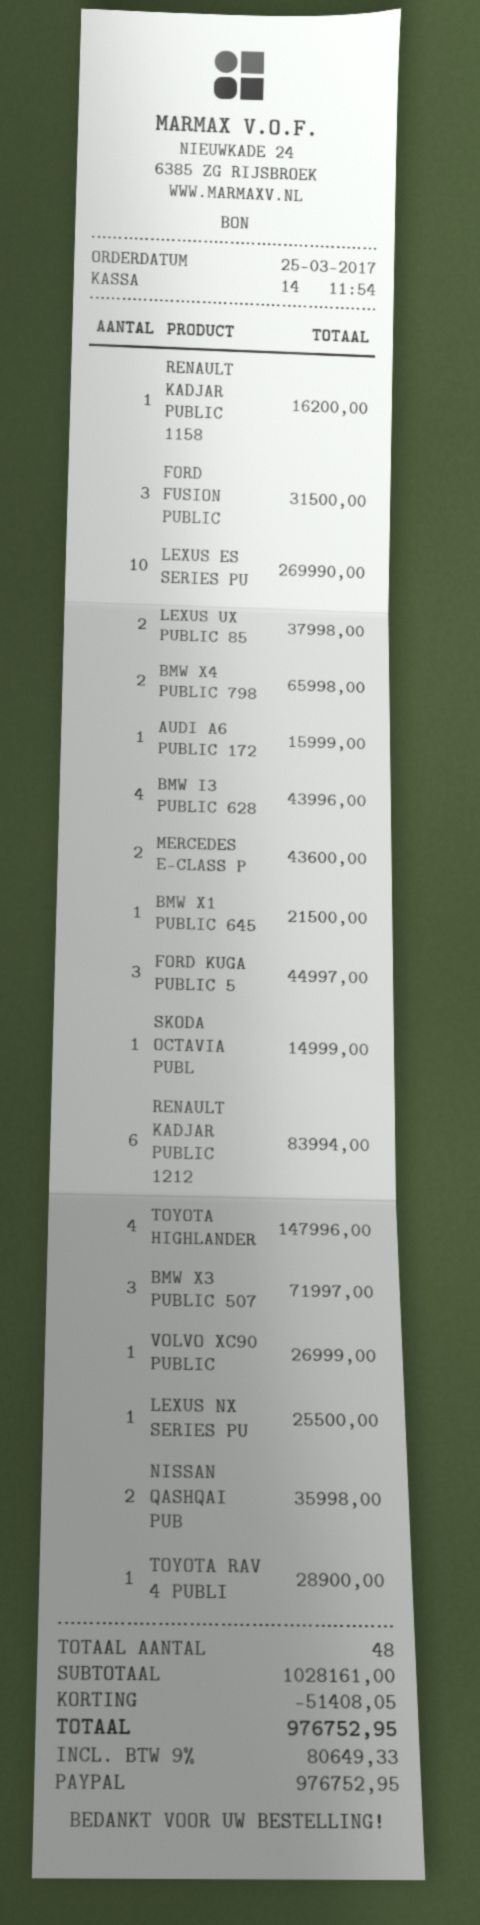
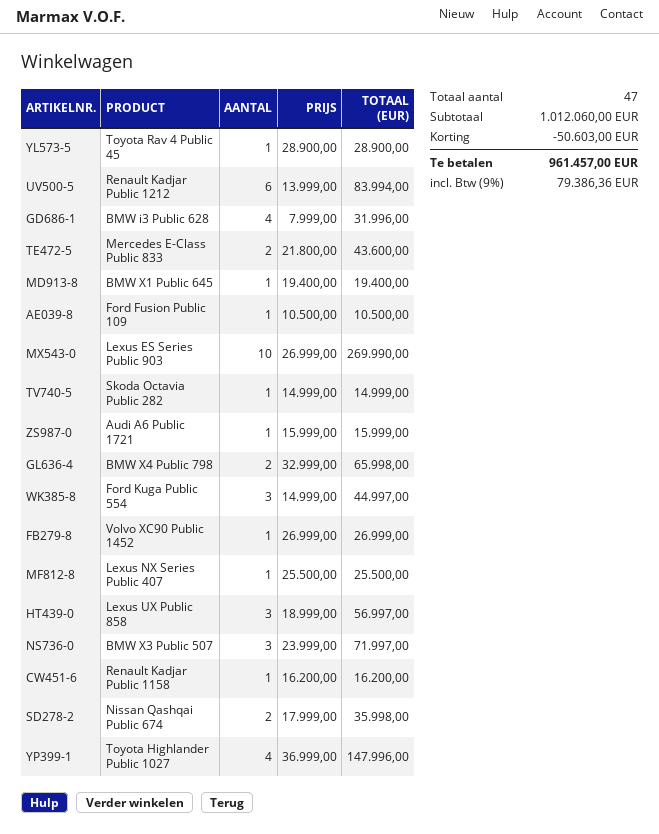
FORD FUSION PUBLIC: 3 for 31500.00 -> 1 for 10500.00
LEXUS UX PUBLIC 85: 2 for 37998.00 -> 3 for 56997.00
BMW I3 PUBLIC 628: 4 for 43996.00 -> 4 for 31996.00
BMW X1 PUBLIC 645: 1 for 21500.00 -> 1 for 19400.00
total quantity: 48 -> 47
subtotal: 1028161.00 -> 1012060.00
discount: 51408.05 -> 50603.00
tax: 9% = 80649.33 -> 9% = 79386.36
total: 976752.95 -> 961457.00

